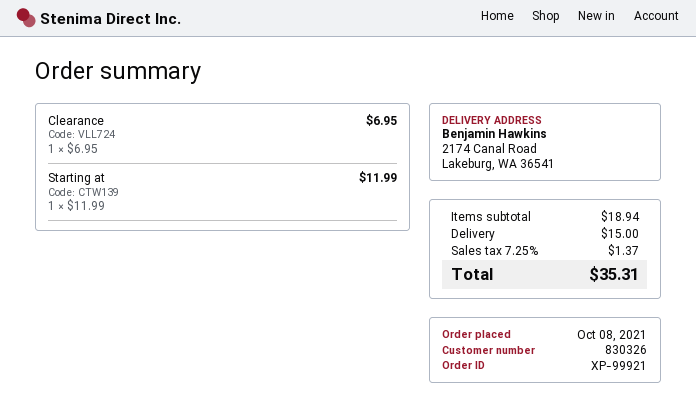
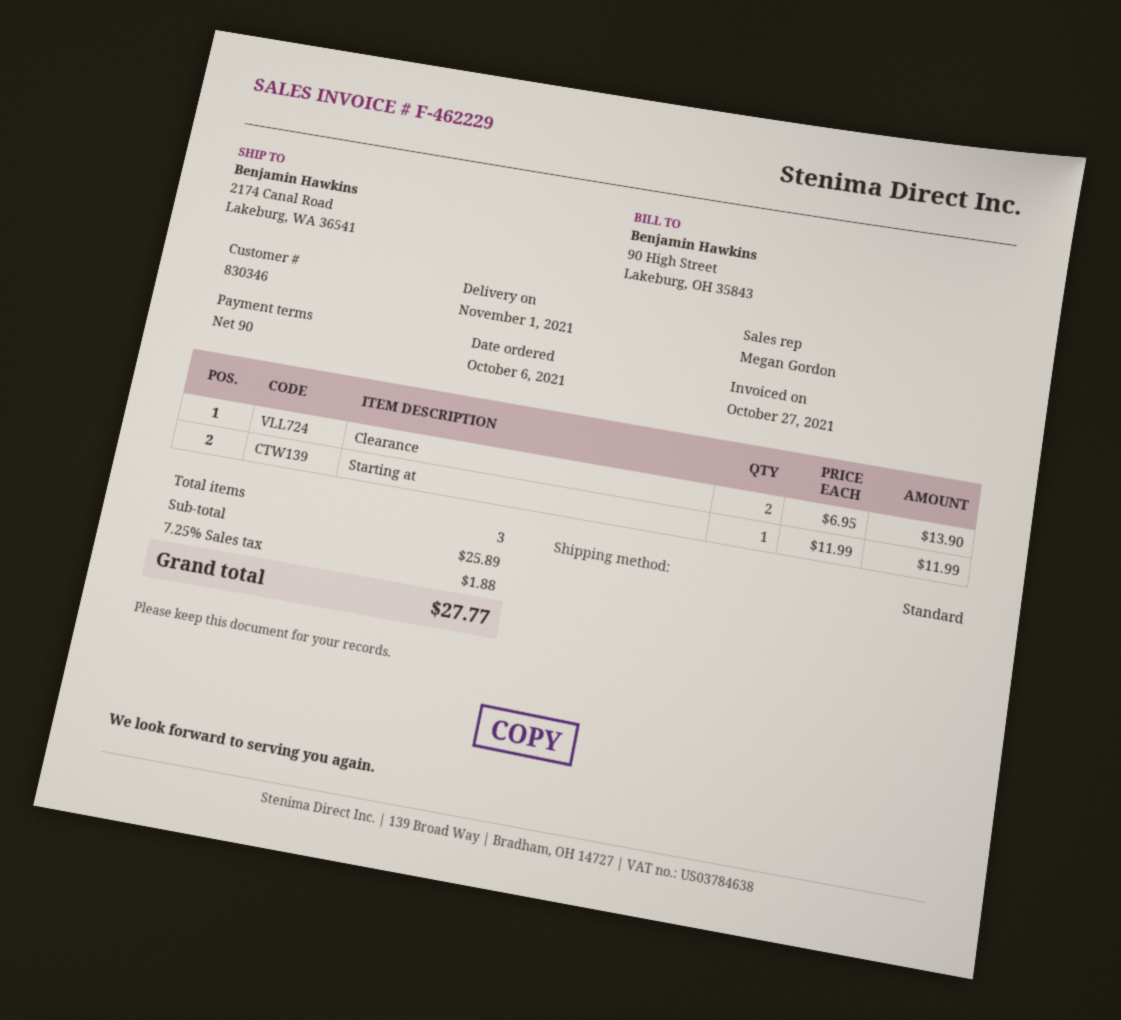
order date: 2021-10-08 -> 2021-10-06
customer number: 830326 -> 830346
Clearance: 1 x 6.95 = 6.95 -> 2 x 6.95 = 13.90
subtotal: 18.94 -> 25.89
shipping: 15.00 -> none
tax: 7.25% = 1.37 -> 7.25% = 1.88
total: 35.31 -> 27.77

